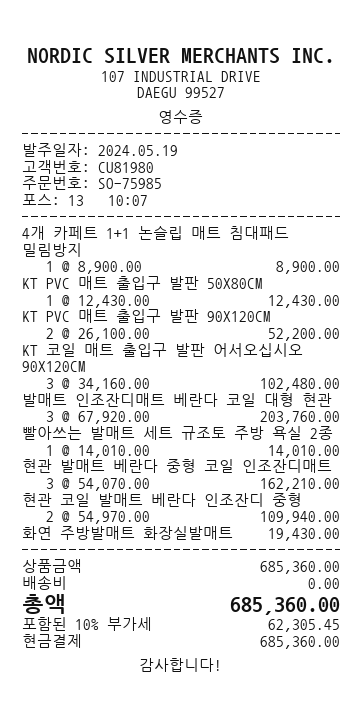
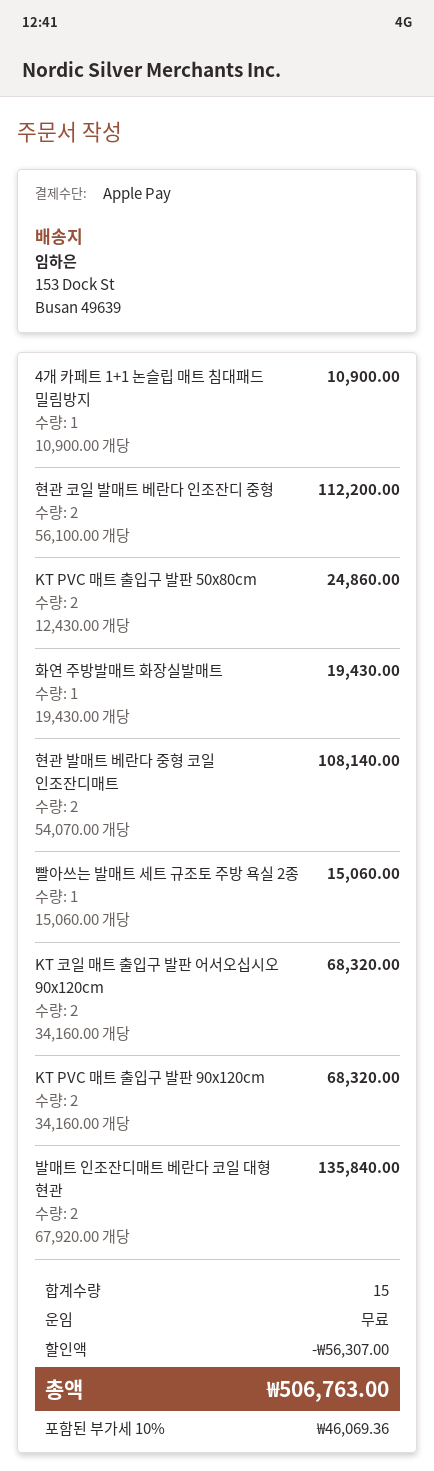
payment method: cash -> Apple Pay
4개 카페트 1+1 논슬립 매트 침대패드 밀림방지: 1 x 8900.00 = 8900.00 -> 1 x 10900.00 = 10900.00
KT PVC 매트 출입구 발판 50X80CM: 1 x 12430.00 = 12430.00 -> 2 x 12430.00 = 24860.00
KT PVC 매트 출입구 발판 90X120CM: 2 x 26100.00 = 52200.00 -> 2 x 34160.00 = 68320.00
KT 코일 매트 출입구 발판 어서오십시오 90X120CM: 3 x 34160.00 = 102480.00 -> 2 x 34160.00 = 68320.00
발매트 인조잔디매트 베란다 코일 대형 현관: 3 x 67920.00 = 203760.00 -> 2 x 67920.00 = 135840.00
빨아쓰는 발매트 세트 규조토 주방 욕실 2종: 1 x 14010.00 = 14010.00 -> 1 x 15060.00 = 15060.00
현관 발매트 베란다 중형 코일 인조잔디매트: 3 x 54070.00 = 162210.00 -> 2 x 54070.00 = 108140.00
현관 코일 발매트 베란다 인조잔디 중형: 2 x 54970.00 = 109940.00 -> 2 x 56100.00 = 112200.00
discount: none -> 56307.00
tax: 10% = 62305.45 -> 10% = 46069.36
total: 685360.00 -> 506763.00

